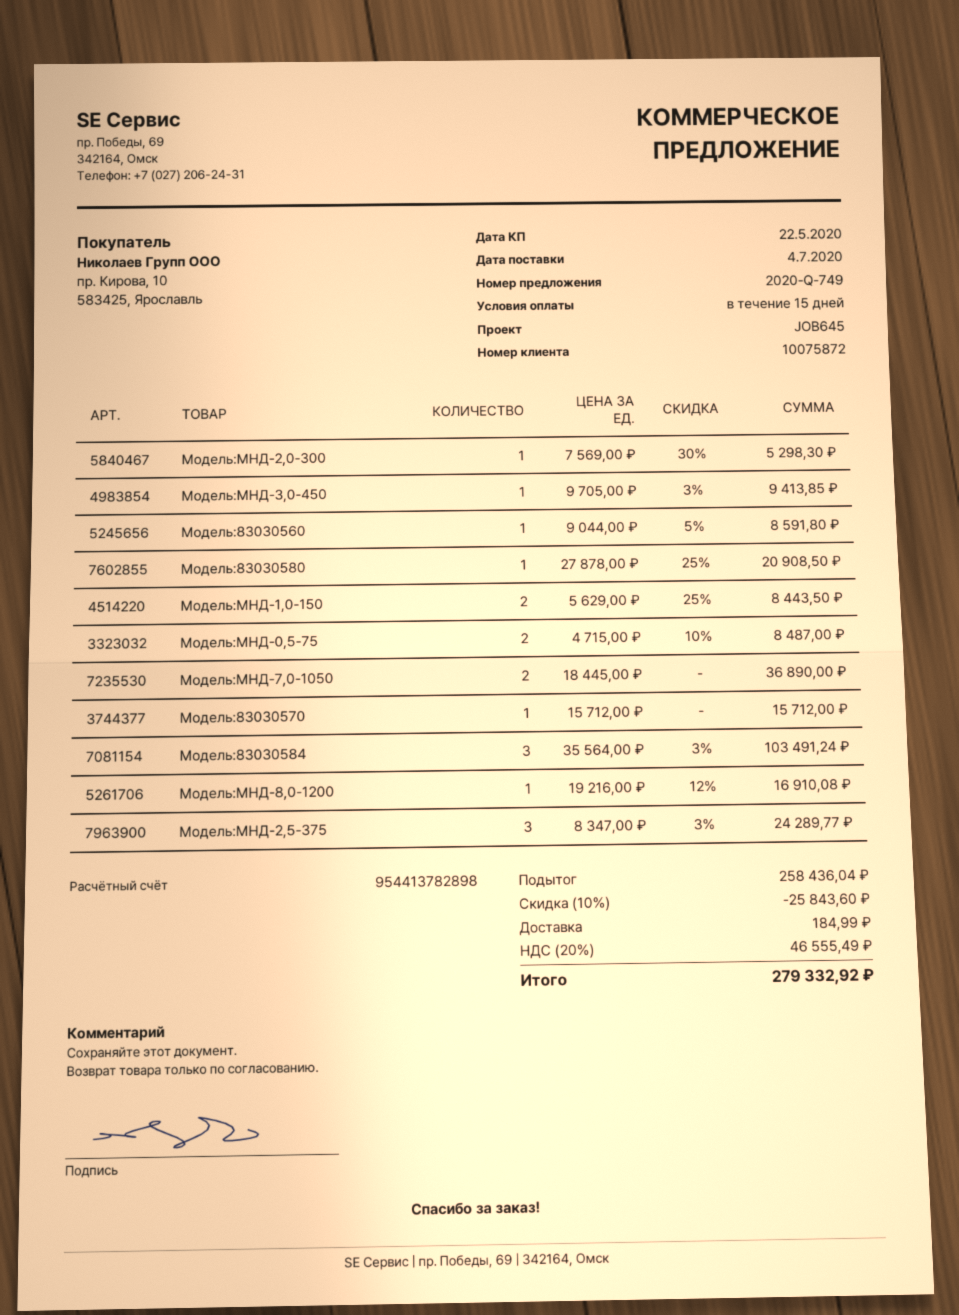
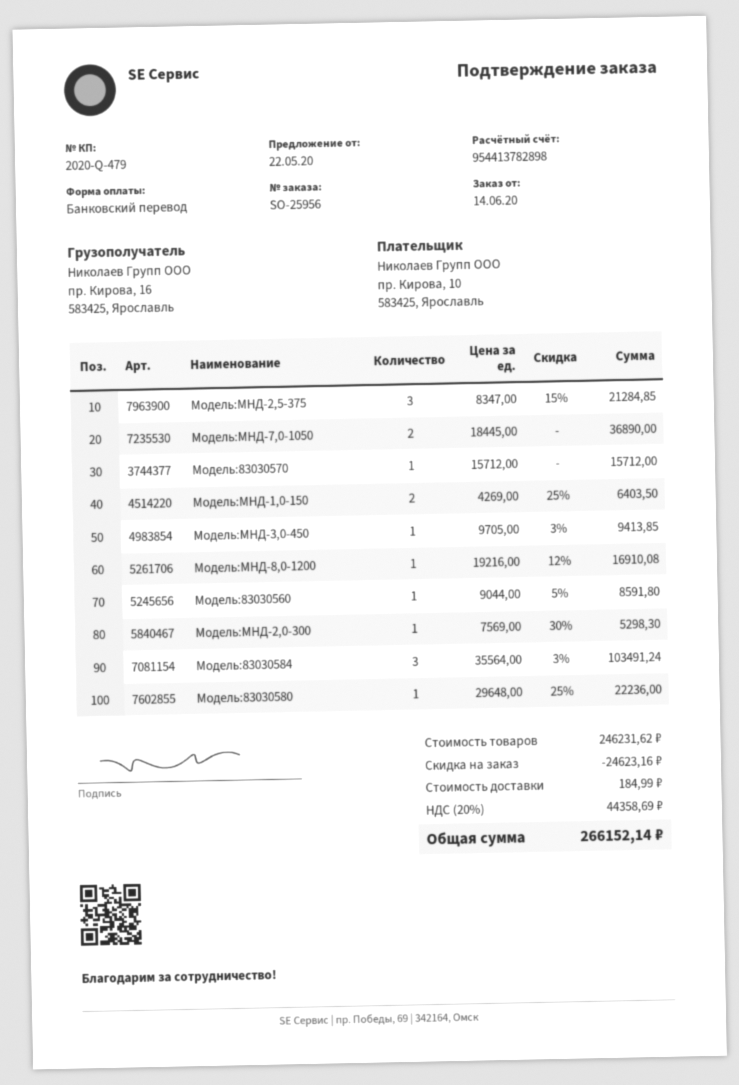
quote number: 2020-Q-749 -> 2020-Q-479
Модель:83030580: 1 x 27878.00 - 25% = 20908.50 -> 1 x 29648.00 - 25% = 22236.00
Модель:МНД-1,0-150: 2 x 5629.00 - 25% = 8443.50 -> 2 x 4269.00 - 25% = 6403.50
Модель:МНД-0,5-75: 2 x 4715.00 - 10% = 8487.00 -> none
Модель:МНД-2,5-375: 3 x 8347.00 - 3% = 24289.77 -> 3 x 8347.00 - 15% = 21284.85
subtotal: 258436.04 -> 246231.62
discount: 25843.60 -> 24623.16
tax: 20% = 46555.49 -> 20% = 44358.69
total: 279332.92 -> 266152.14

